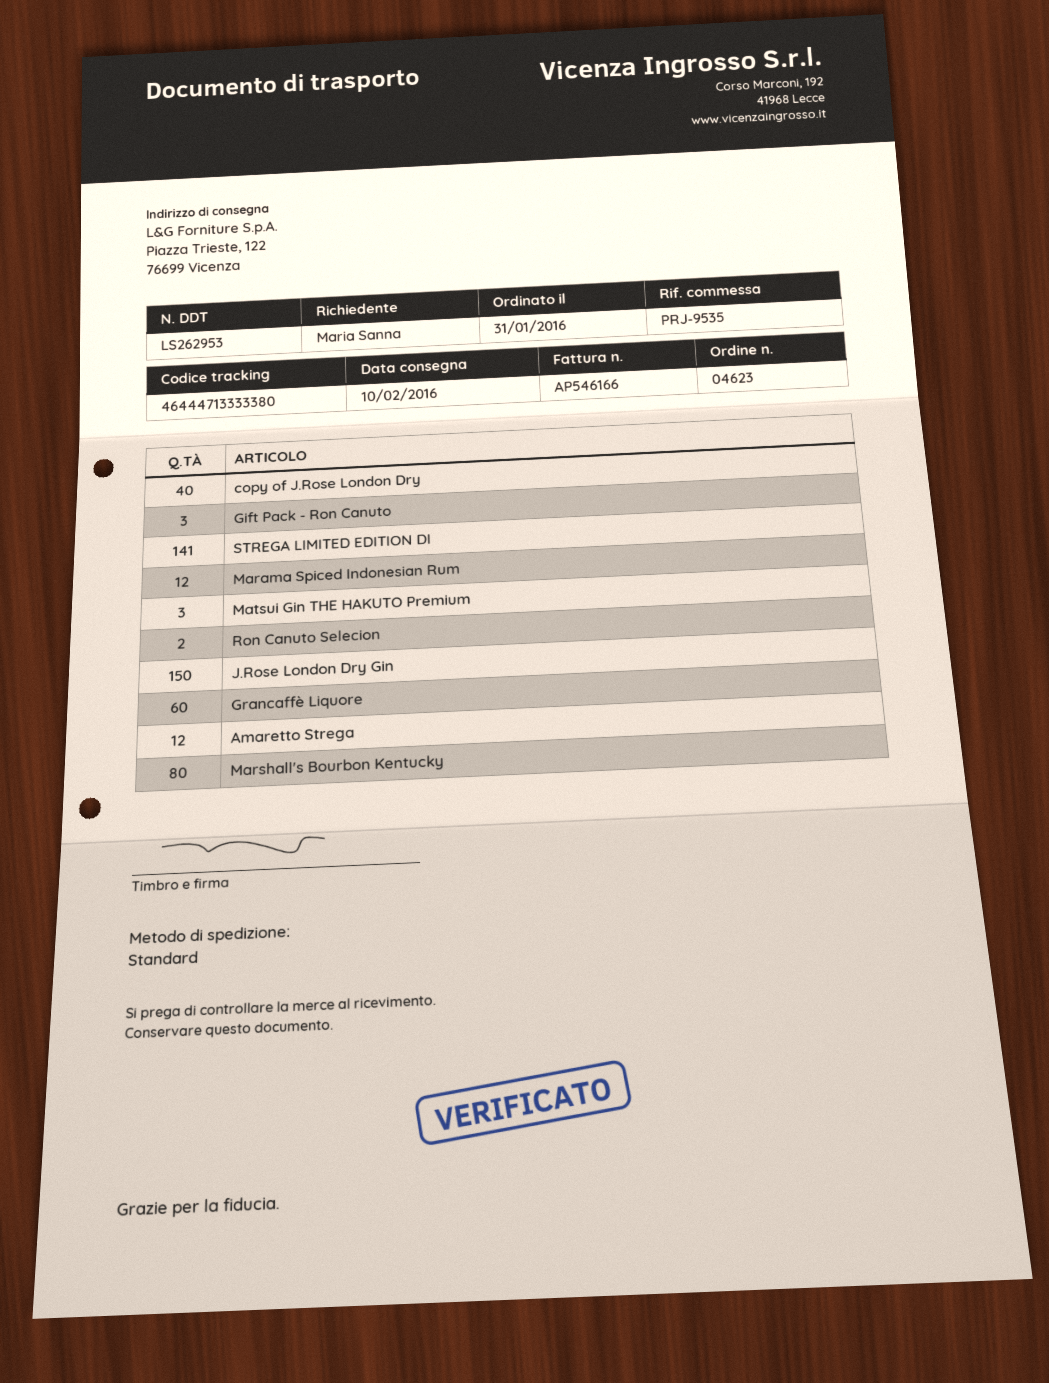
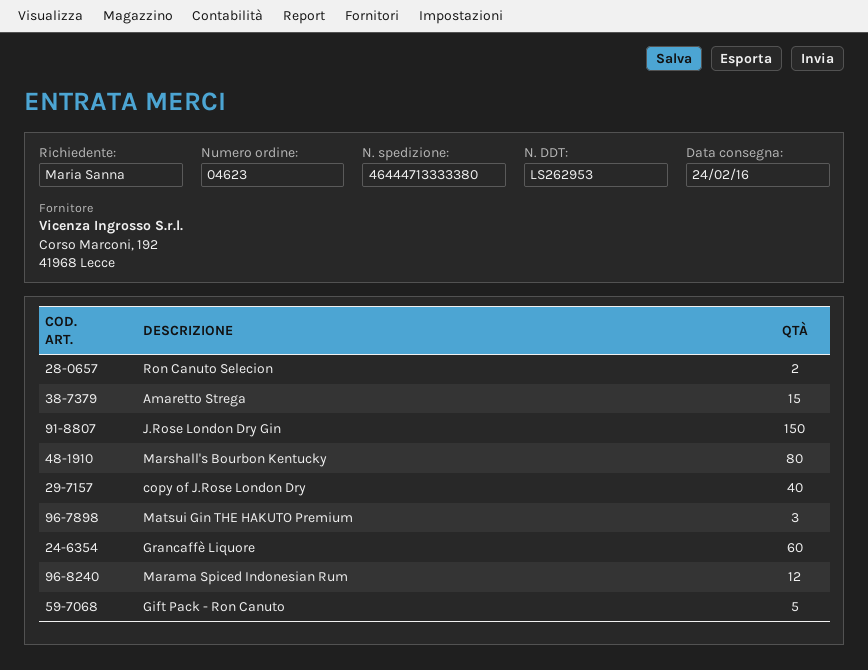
delivery date: 2016-02-10 -> 2016-02-24
Gift Pack - Ron Canuto: 3 -> 5
STREGA LIMITED EDITION DI: 141 -> none
Amaretto Strega: 12 -> 15

